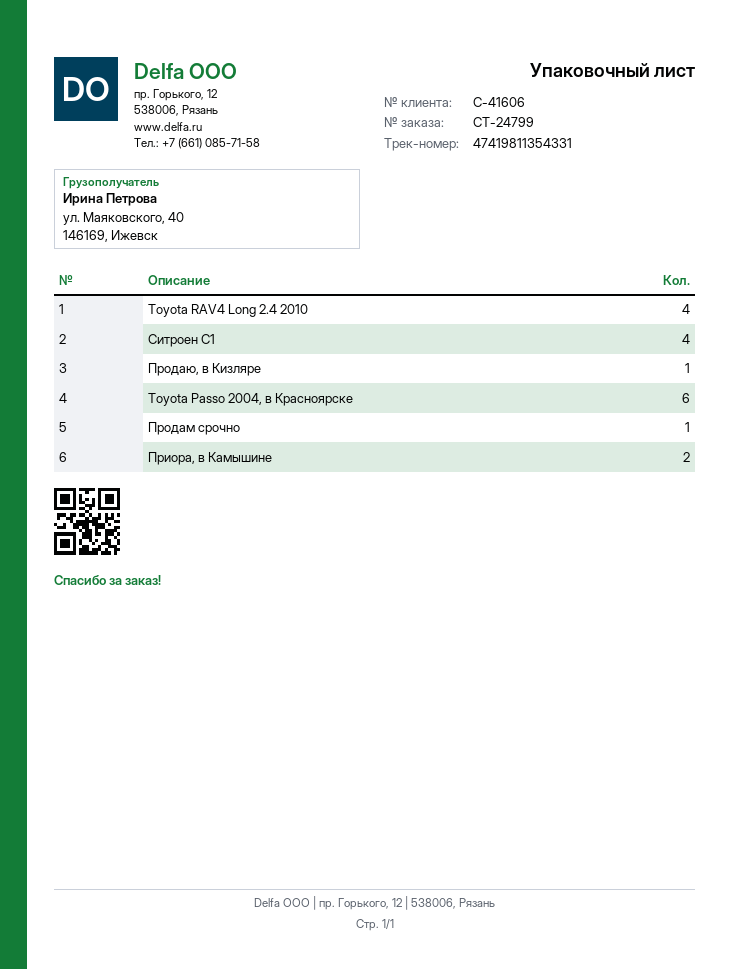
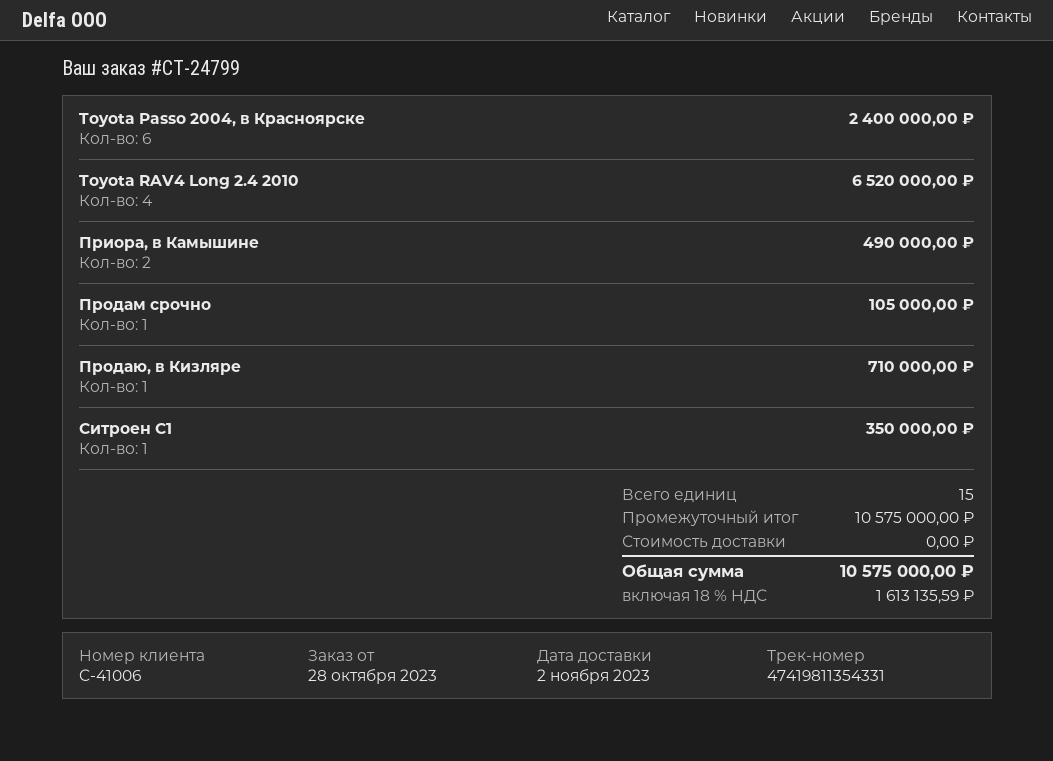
customer number: C-41606 -> C-41006
Ситроен С1: 4 -> 1

